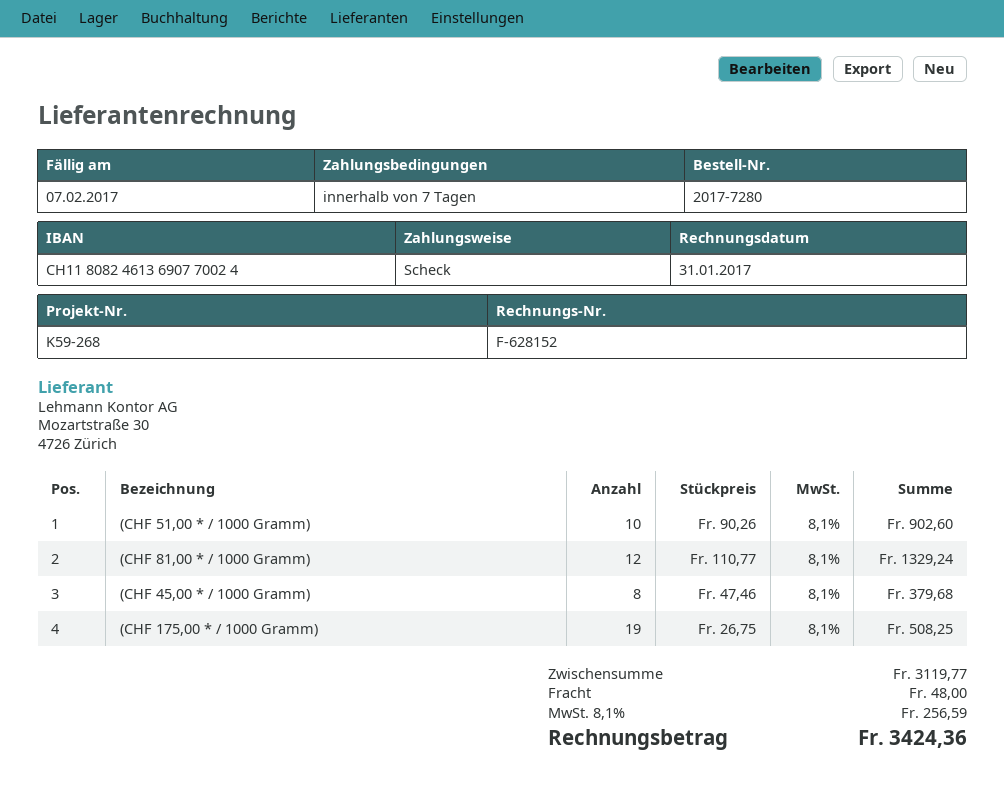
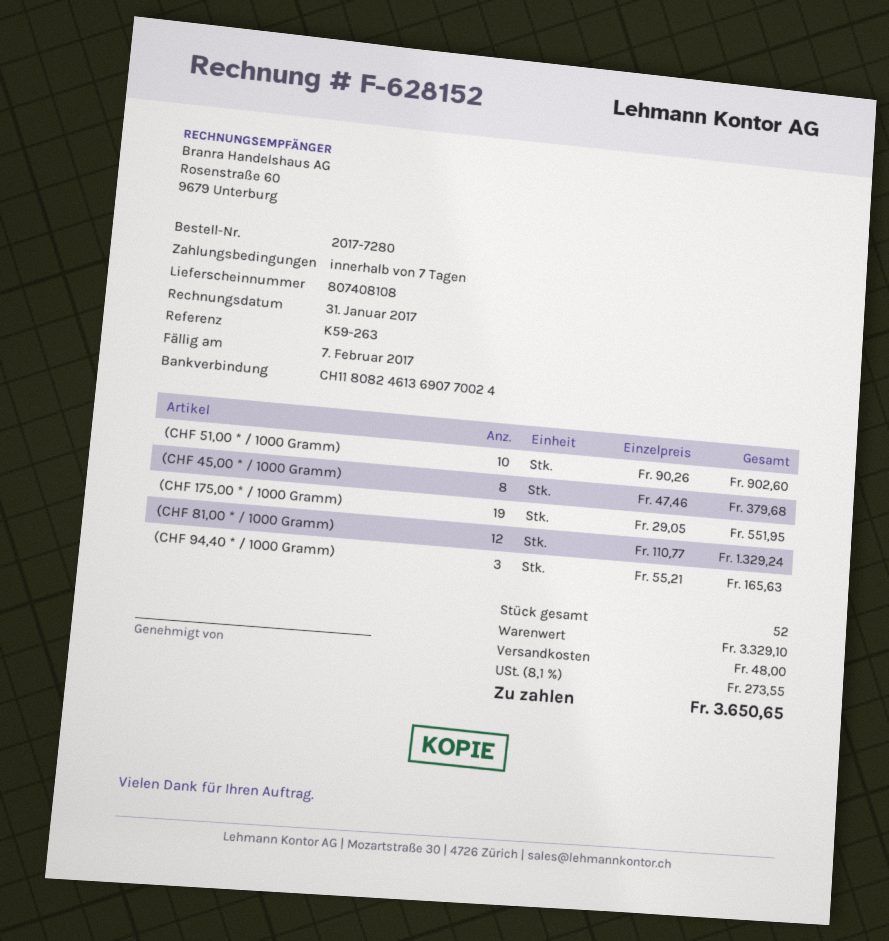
reference: K59-268 -> K59-263
(CHF 175,00 * / 1000 Gramm): 19 x 26.75 = 508.25 -> 19 x 29.05 = 551.95
(CHF 94,40 * / 1000 Gramm): none -> 3 x 55.21 = 165.63
subtotal: 3119.77 -> 3329.10
tax: 8.1% = 256.59 -> 8.1% = 273.55
total: 3424.36 -> 3650.65

